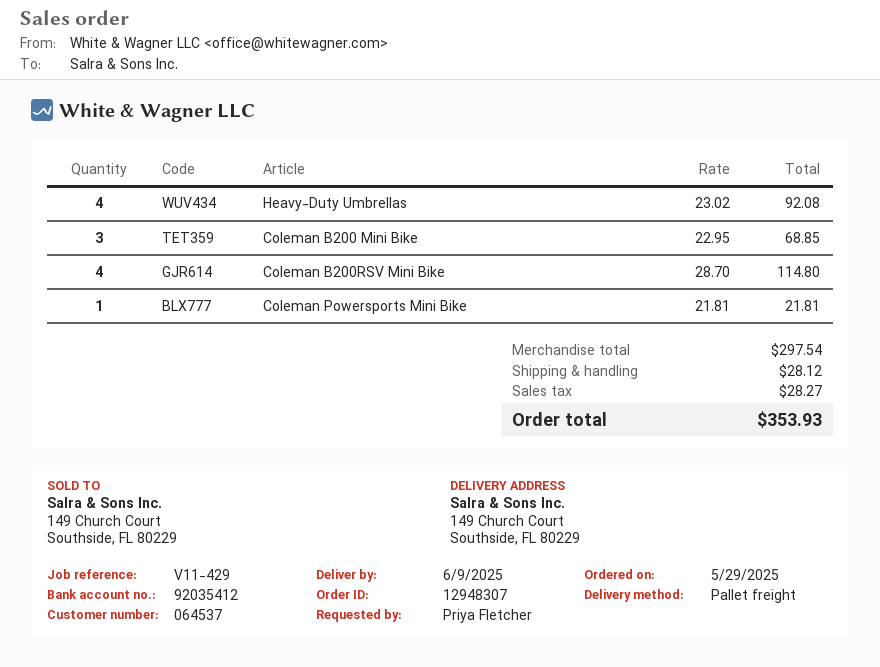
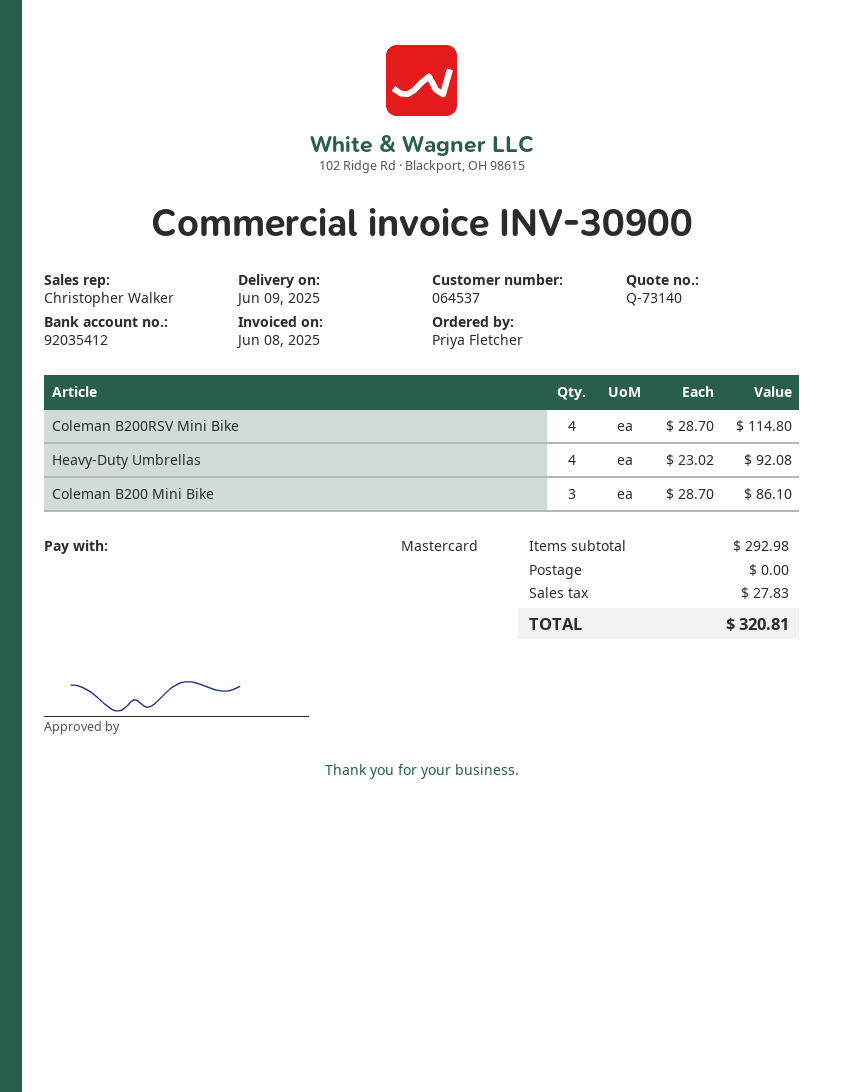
Coleman B200 Mini Bike: 3 x 22.95 = 68.85 -> 3 x 28.70 = 86.10
Coleman Powersports Mini Bike: 1 x 21.81 = 21.81 -> none
subtotal: 297.54 -> 292.98
shipping: 28.12 -> 0.00
tax: 28.27 -> 27.83
total: 353.93 -> 320.81

